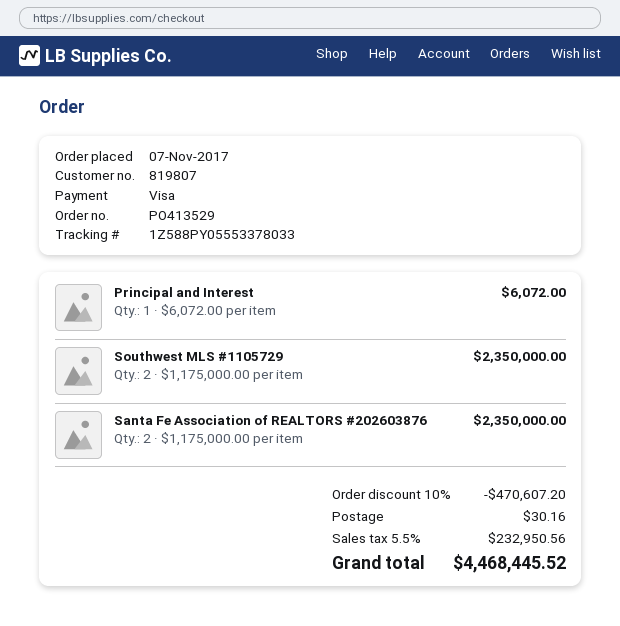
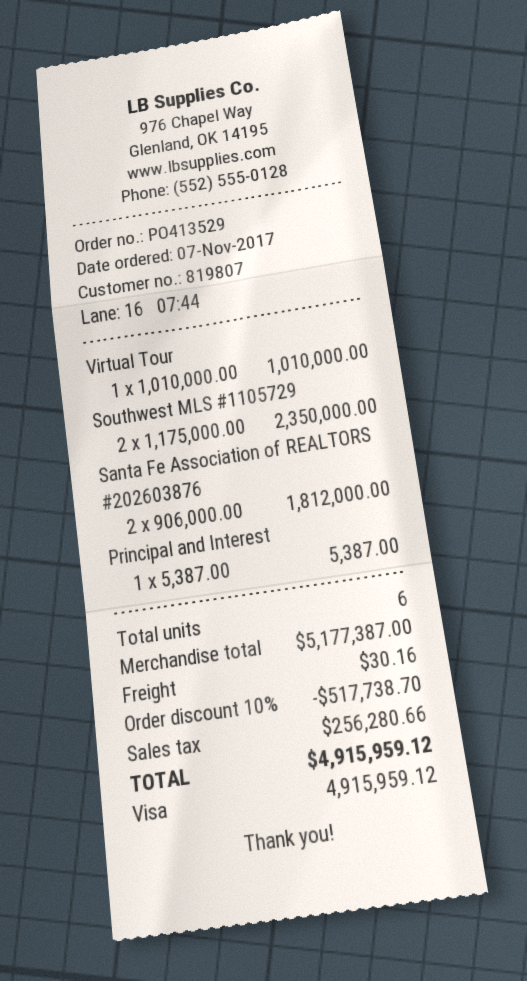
Principal and Interest: 1 x 6072.00 = 6072.00 -> 1 x 5387.00 = 5387.00
Santa Fe Association of REALTORS #202603876: 2 x 1175000.00 = 2350000.00 -> 2 x 906000.00 = 1812000.00
Virtual Tour: none -> 1 x 1010000.00 = 1010000.00
discount: 10% = 470607.20 -> 10% = 517738.70
tax: 232950.56 -> 256280.66
total: 4468445.52 -> 4915959.12

